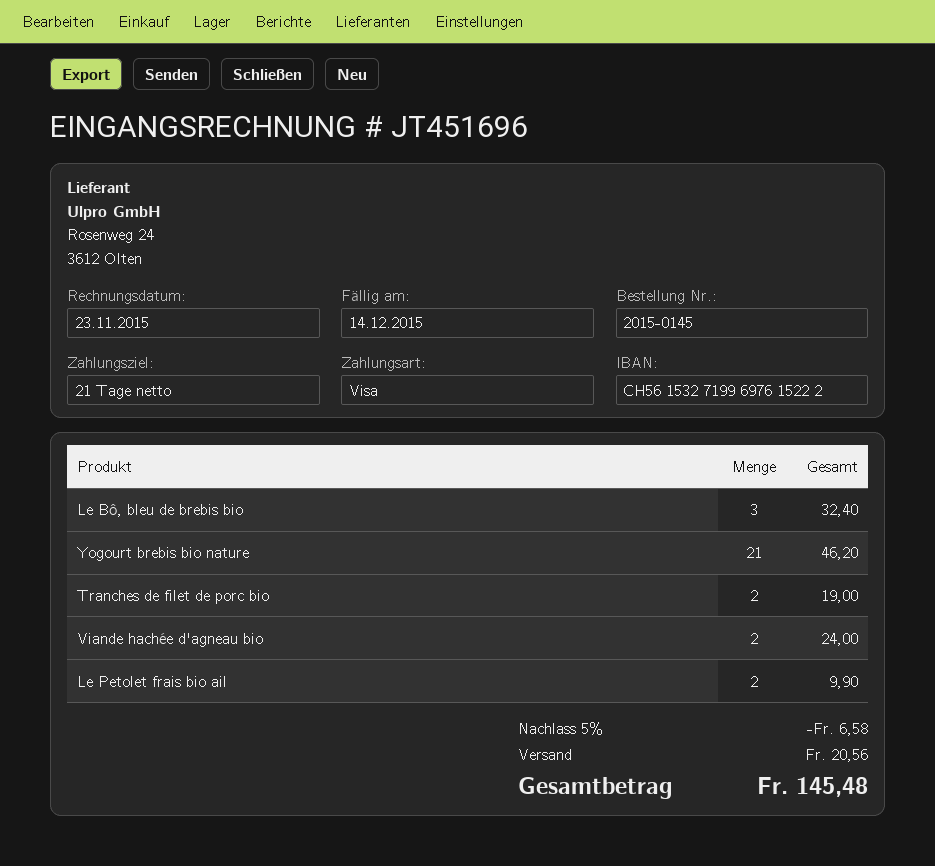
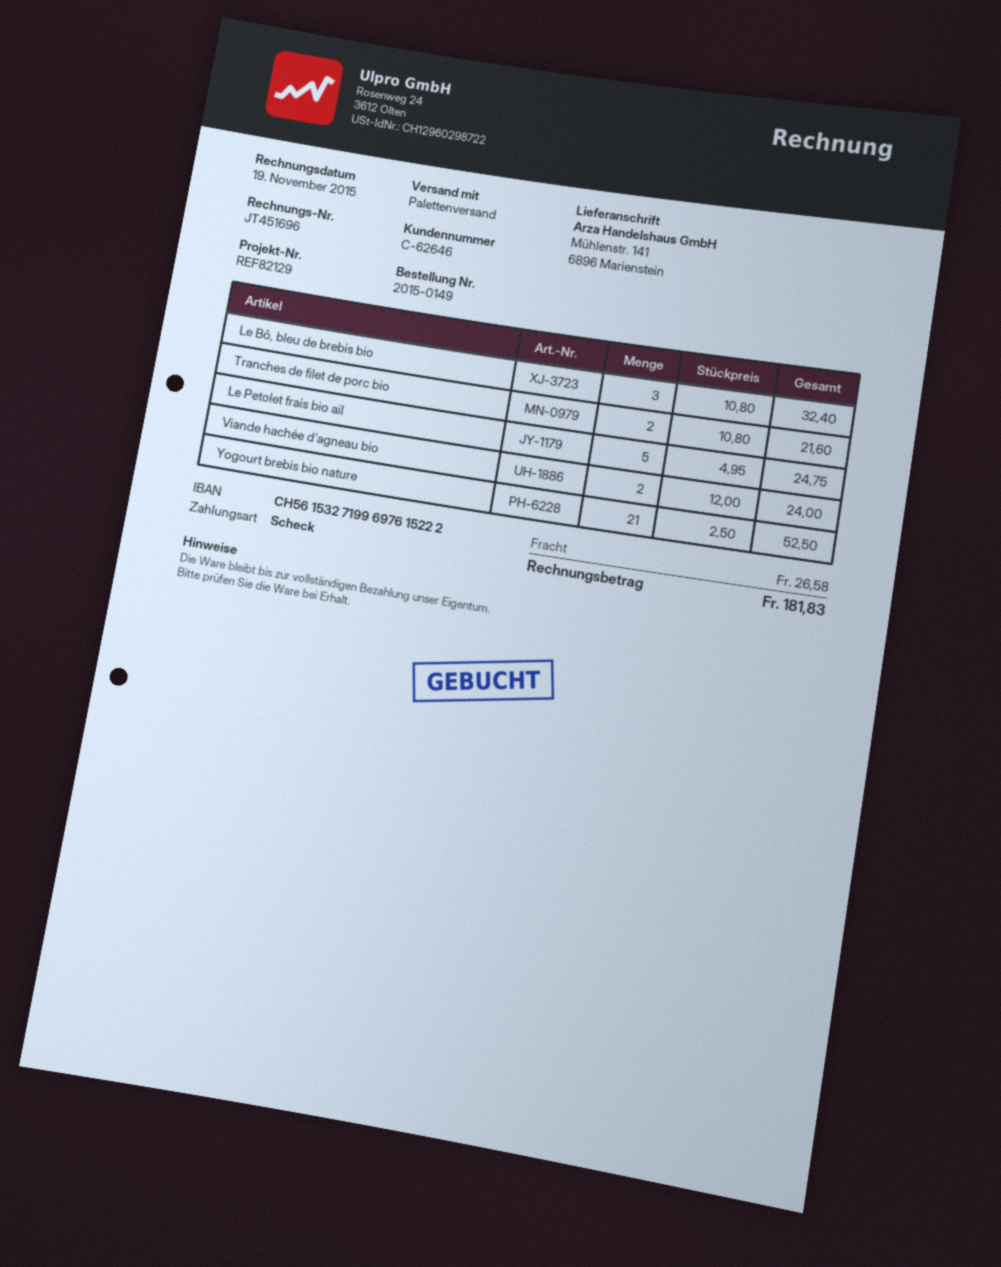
order number: 2015-0145 -> 2015-0149
invoice date: 2015-11-23 -> 2015-11-19
payment method: Visa -> cheque
Yogourt brebis bio nature: 21 for 46.20 -> 21 for 52.50
Tranches de filet de porc bio: 2 for 19.00 -> 2 for 21.60
Le Petolet frais bio ail: 2 for 9.90 -> 5 for 24.75
discount: 5% = 6.58 -> none
shipping: 20.56 -> 26.58
total: 145.48 -> 181.83

